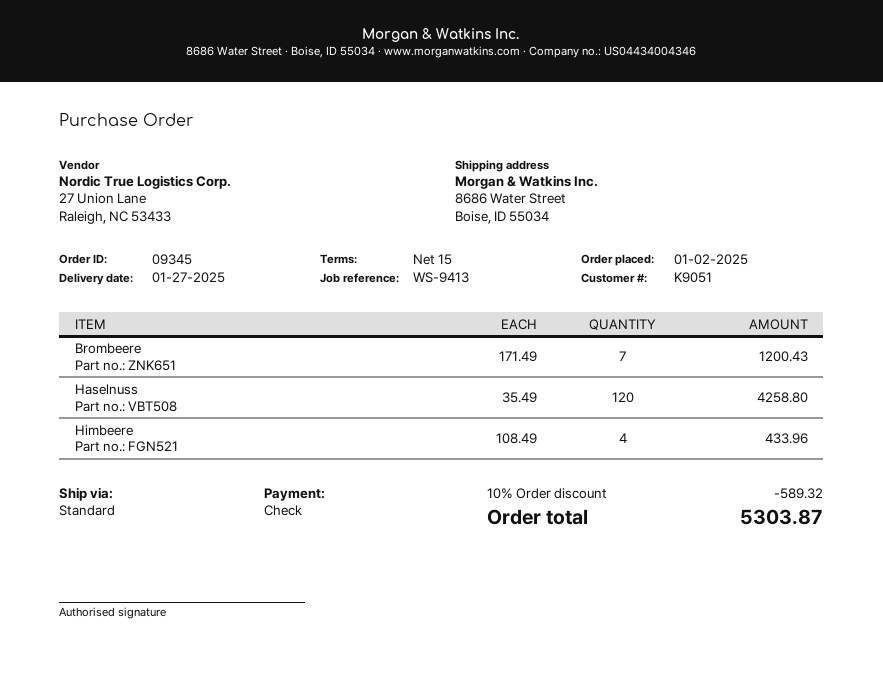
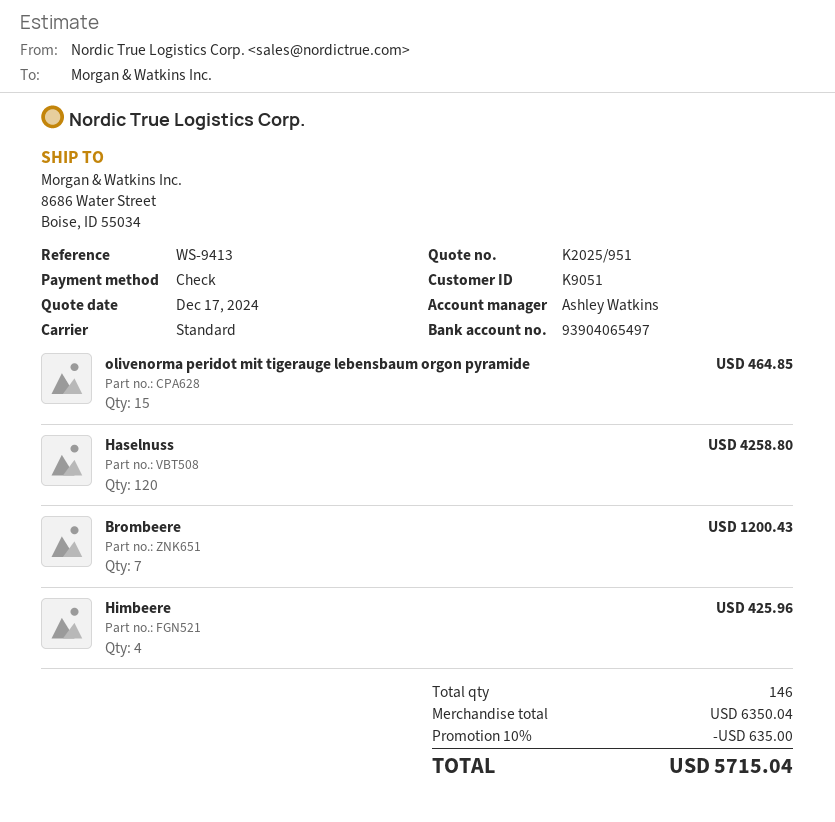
Himbeere: 4 for 433.96 -> 4 for 425.96
olivenorma peridot mit tigerauge lebensbaum orgon pyramide: none -> 15 for 464.85
discount: 10% = 589.32 -> 10% = 635.00
total: 5303.87 -> 5715.04

